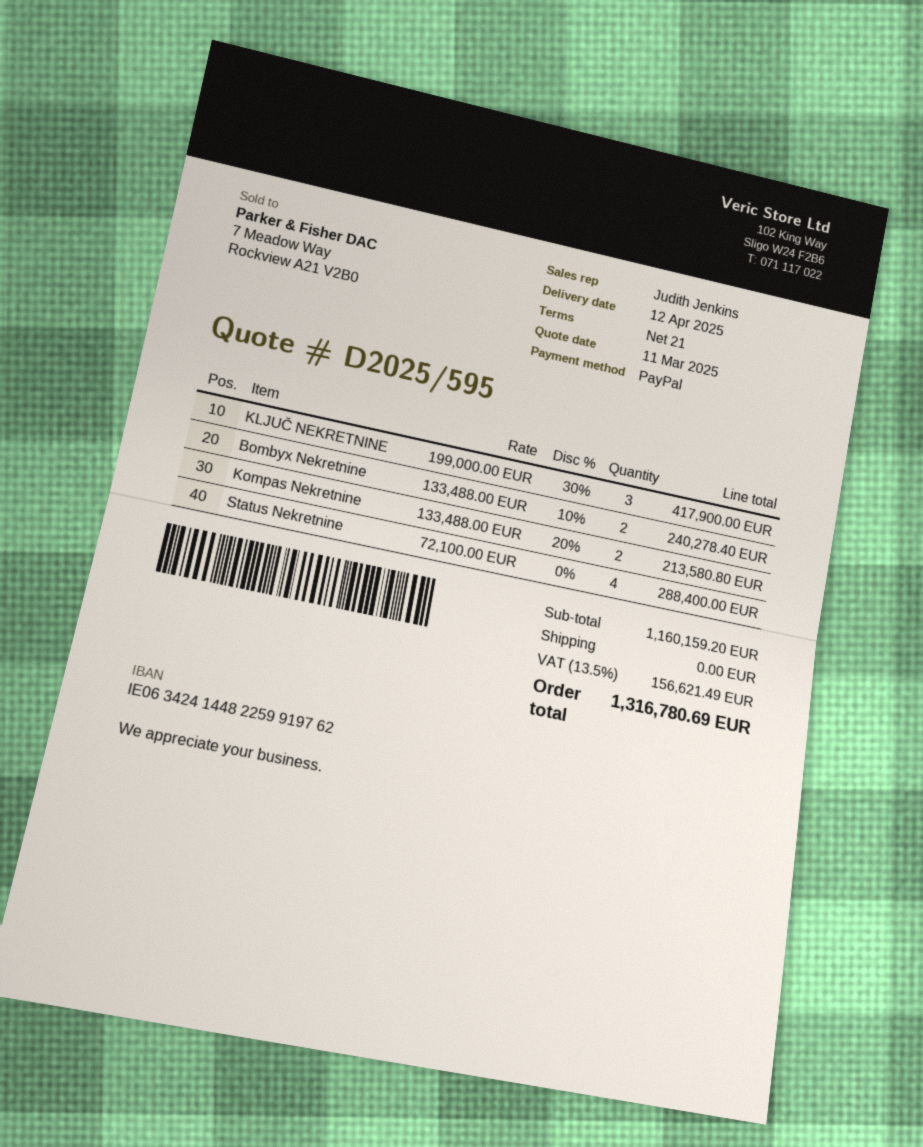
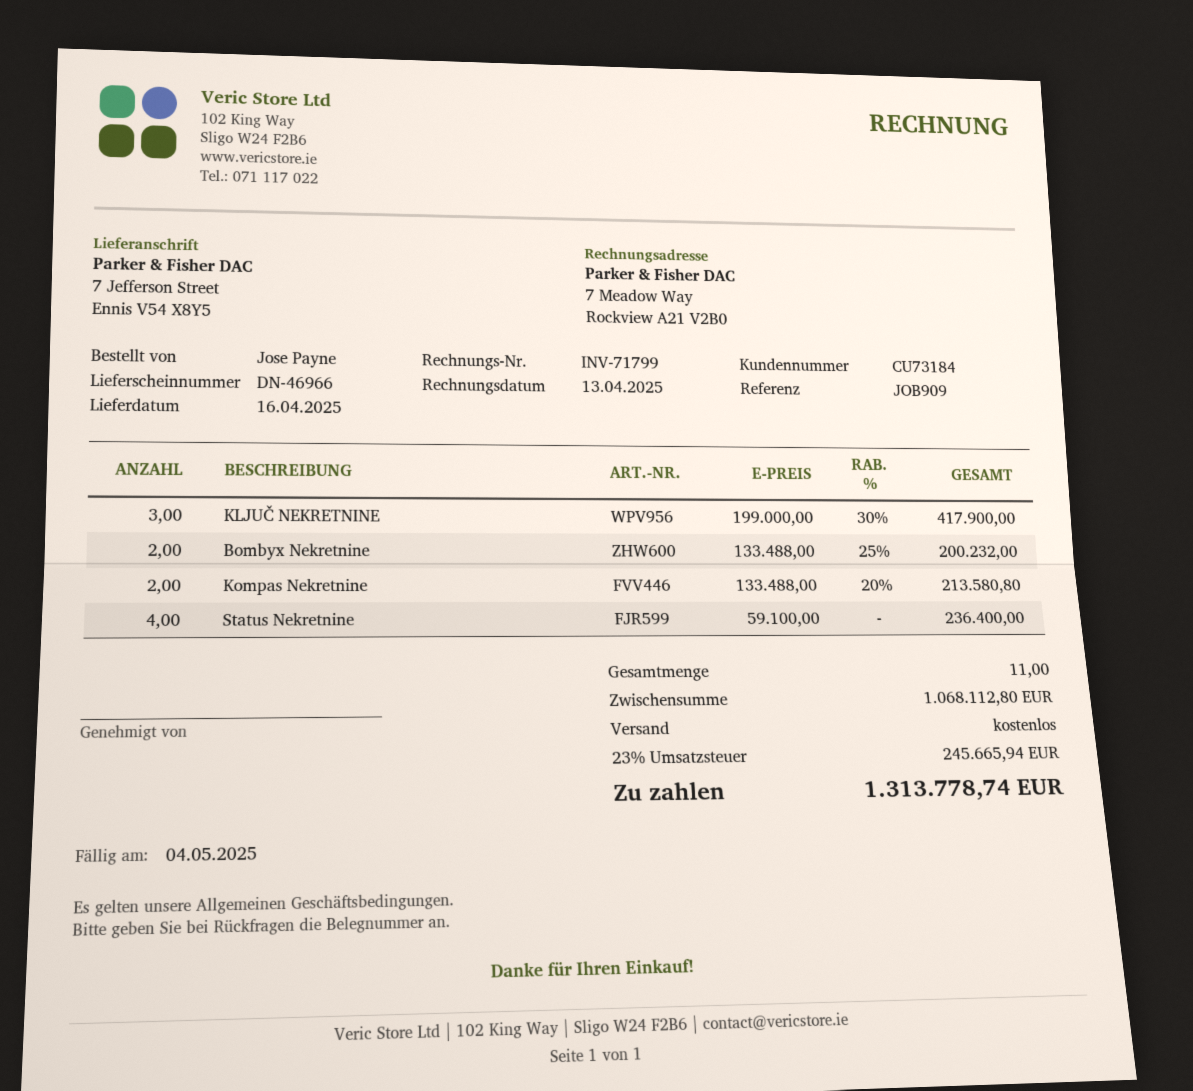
delivery date: 2025-04-12 -> 2025-04-16
Bombyx Nekretnine: 2 x 133488.00 - 10% = 240278.40 -> 2 x 133488.00 - 25% = 200232.00
Status Nekretnine: 4 x 72100.00 = 288400.00 -> 4 x 59100.00 = 236400.00
subtotal: 1160159.20 -> 1068112.80
tax: 13.5% = 156621.49 -> 23% = 245665.94
total: 1316780.69 -> 1313778.74

